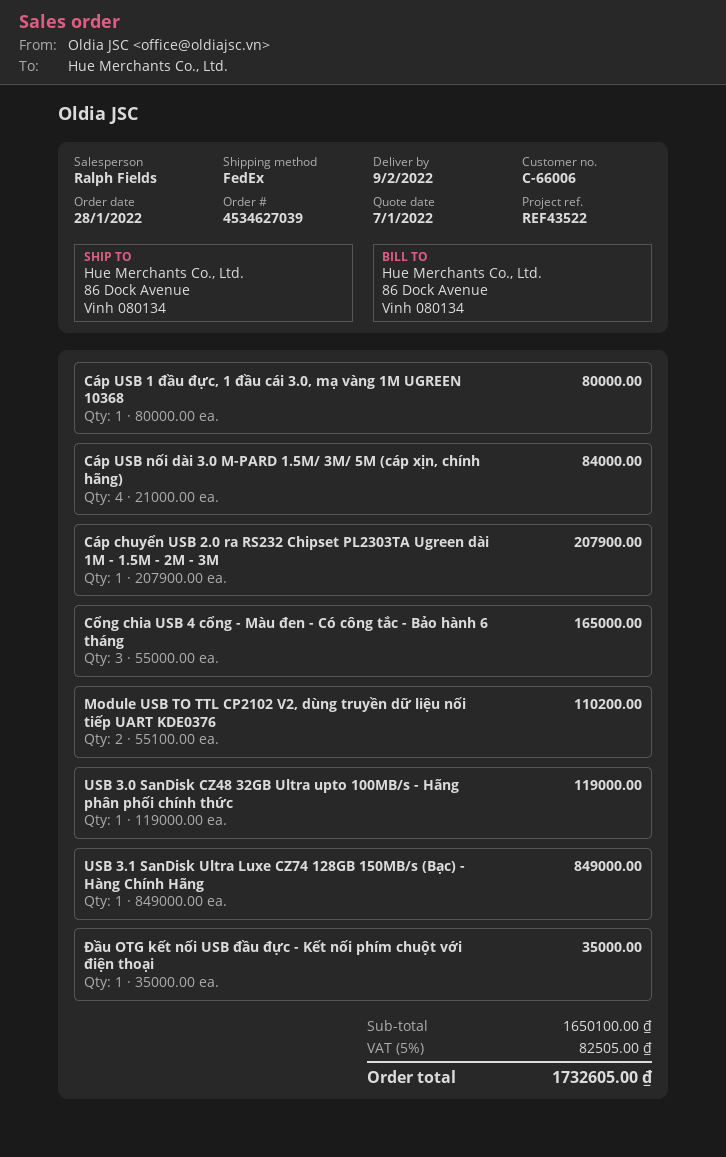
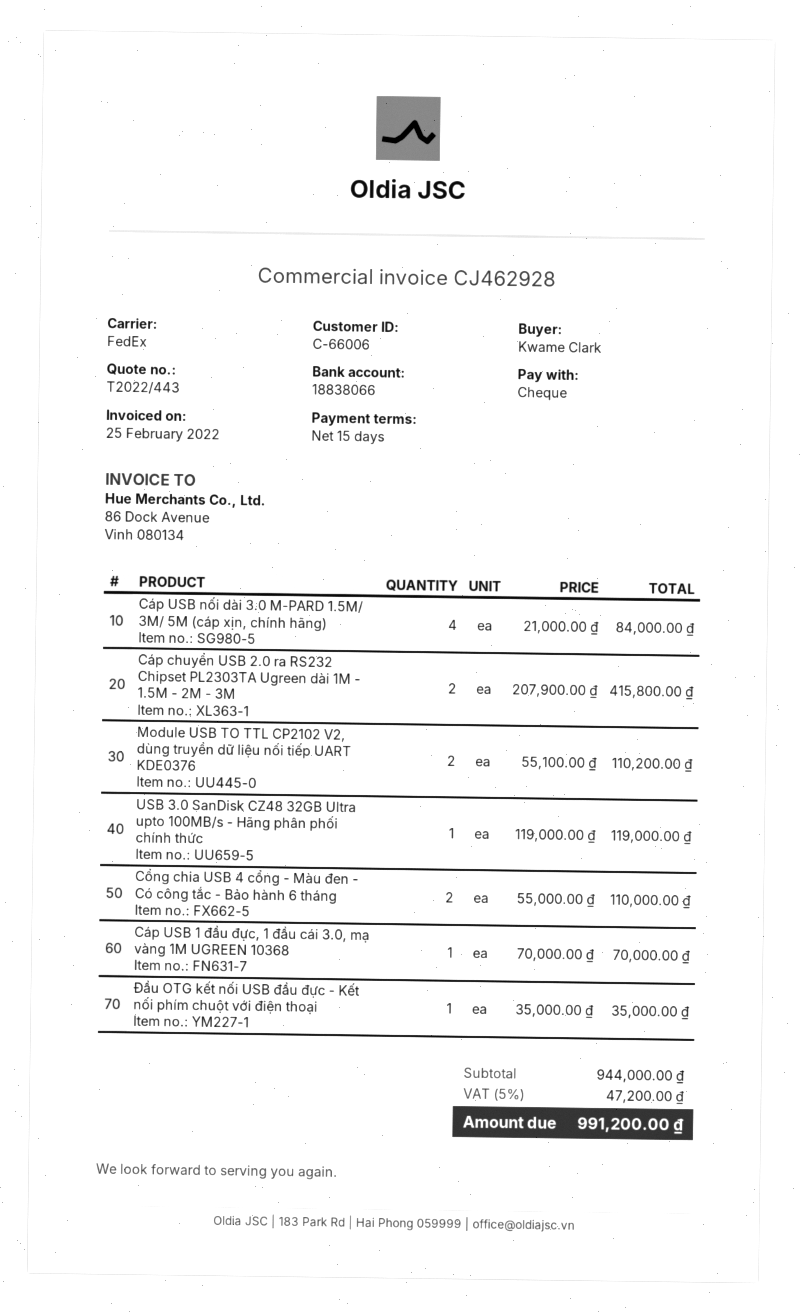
Cáp USB 1 đầu đực, 1 đầu cái 3.0, mạ vàng 1M UGREEN 10368: 1 x 80000.00 = 80000.00 -> 1 x 70000.00 = 70000.00
Cáp chuyển USB 2.0 ra RS232 Chipset PL2303TA Ugreen dài 1M - 1.5M - 2M - 3M: 1 x 207900.00 = 207900.00 -> 2 x 207900.00 = 415800.00
Cổng chia USB 4 cổng - Màu đen - Có công tắc - Bảo hành 6 tháng: 3 x 55000.00 = 165000.00 -> 2 x 55000.00 = 110000.00
USB 3.1 SanDisk Ultra Luxe CZ74 128GB 150MB/s (Bạc) - Hàng Chính Hãng: 1 x 849000.00 = 849000.00 -> none
subtotal: 1650100.00 -> 944000.00
tax: 5% = 82505.00 -> 5% = 47200.00
total: 1732605.00 -> 991200.00

